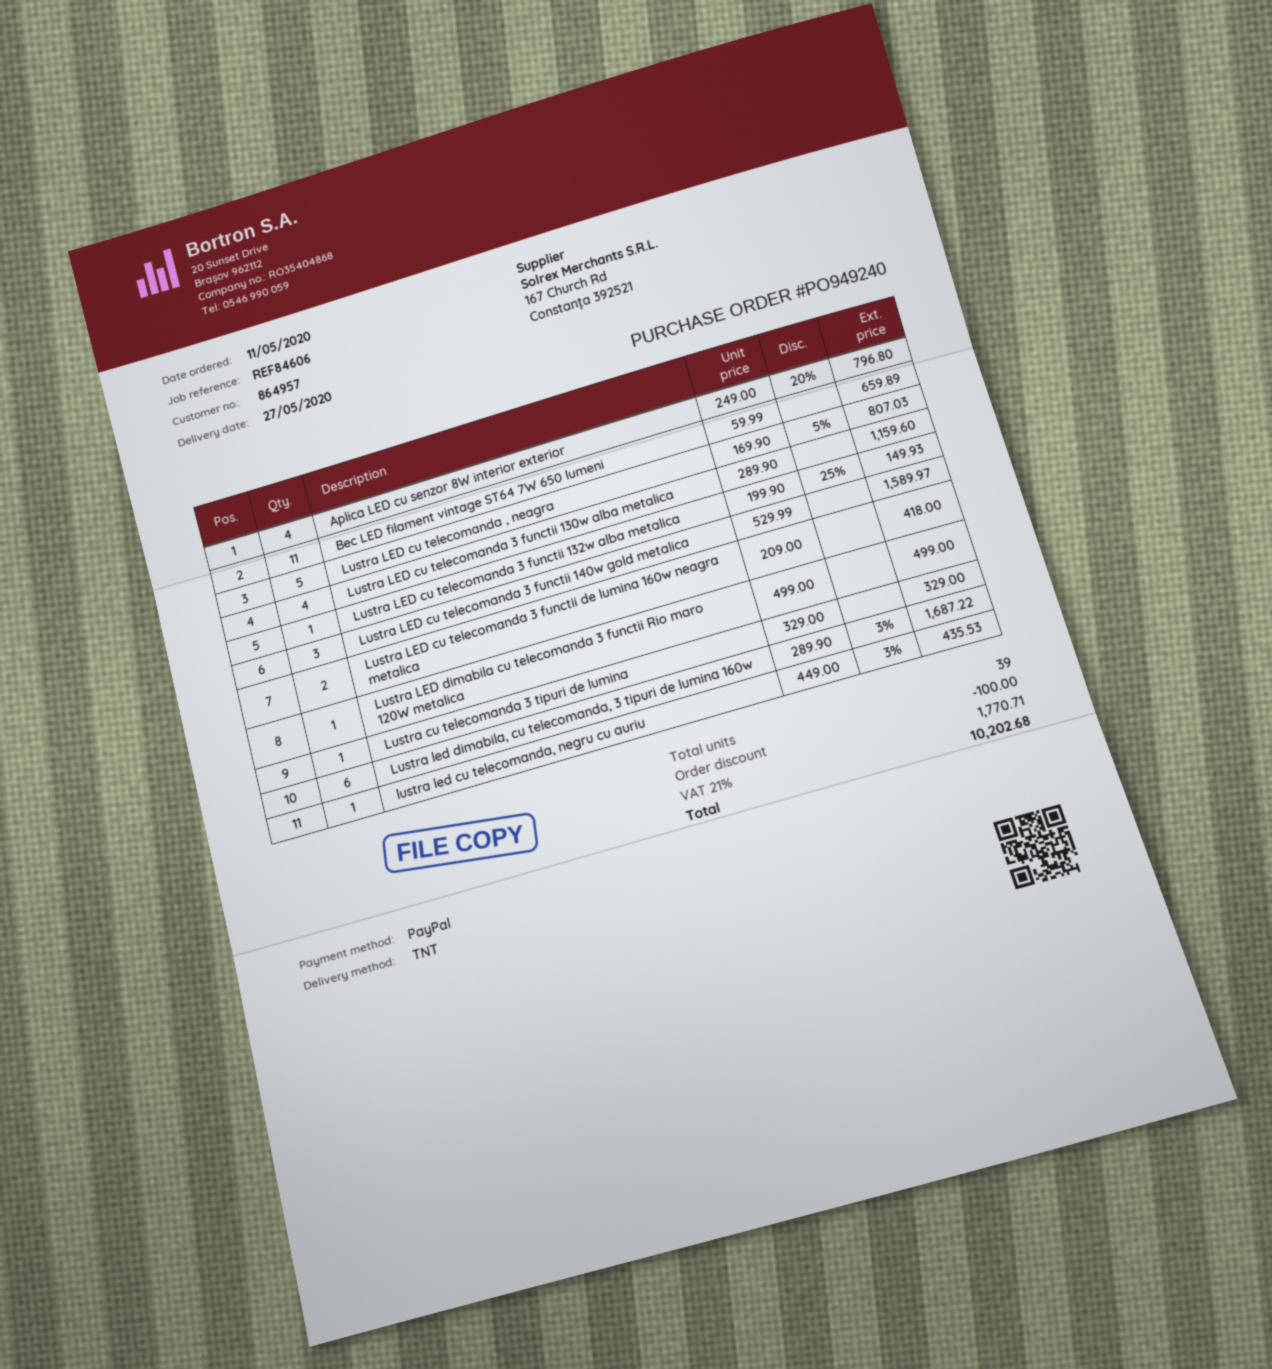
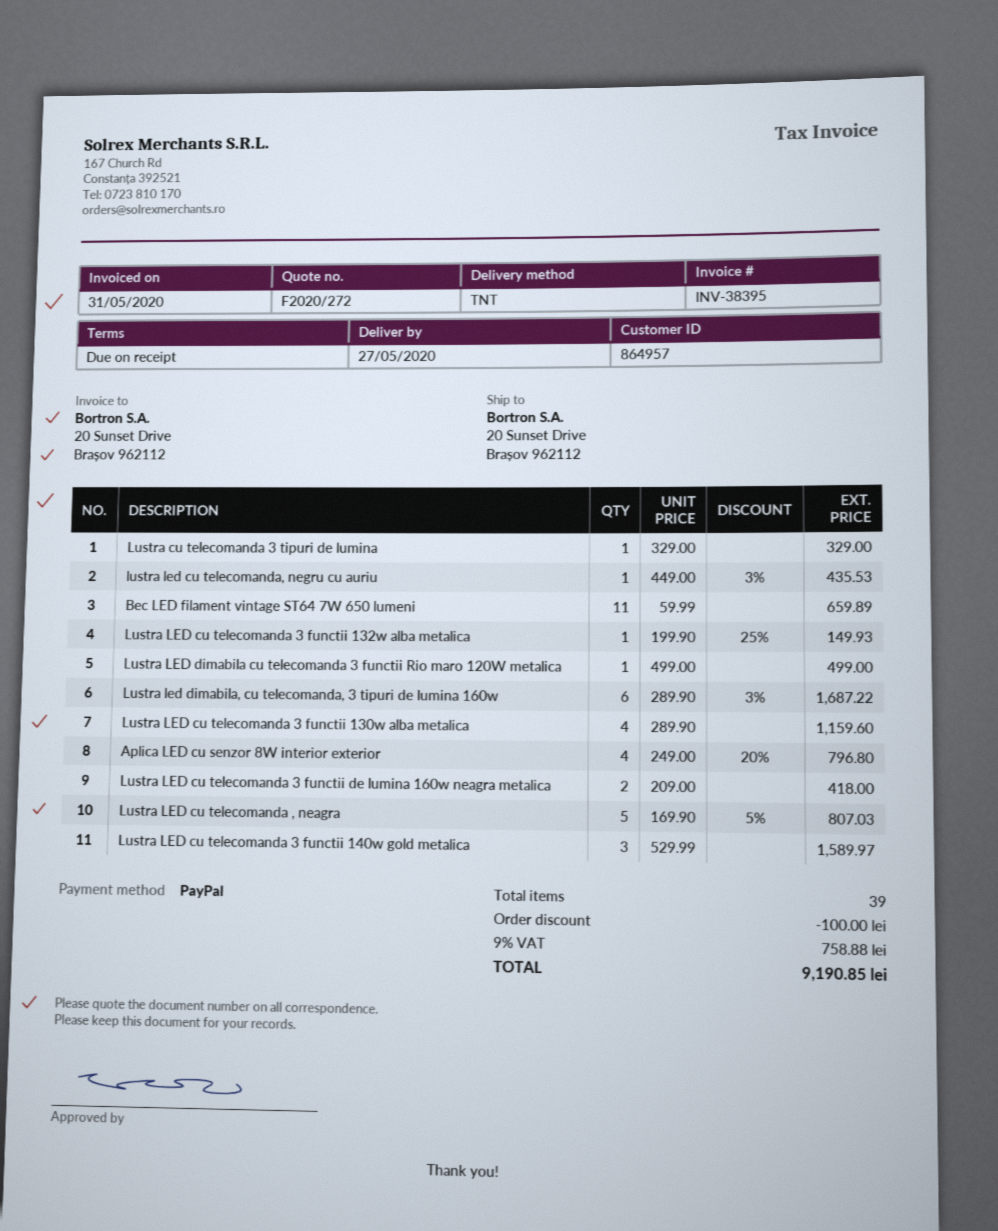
tax: 21% = 1770.71 -> 9% = 758.88
total: 10202.68 -> 9190.85

